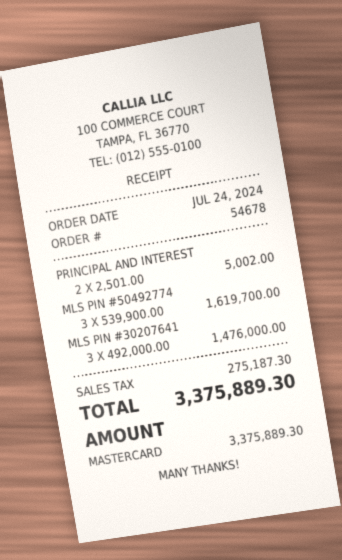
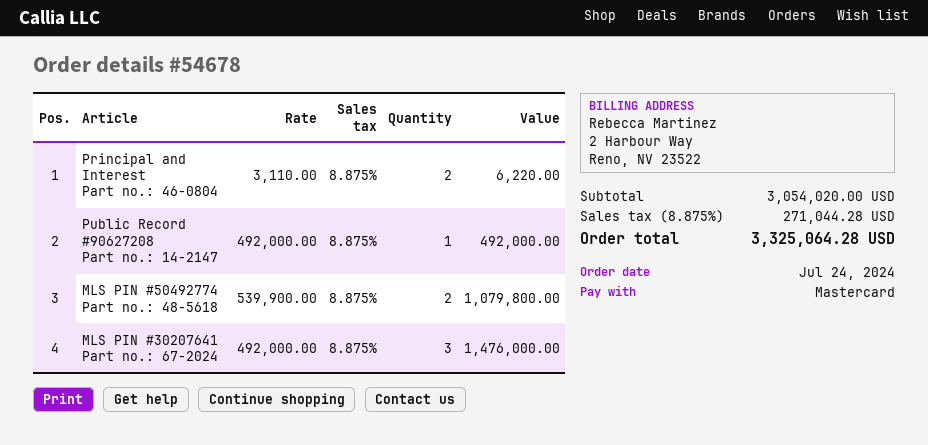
PRINCIPAL AND INTEREST: 2 x 2501.00 = 5002.00 -> 2 x 3110.00 = 6220.00
MLS PIN #50492774: 3 x 539900.00 = 1619700.00 -> 2 x 539900.00 = 1079800.00
Public Record #90627208: none -> 1 x 492000.00 = 492000.00
tax: 275187.30 -> 271044.28
total: 3375889.30 -> 3325064.28

